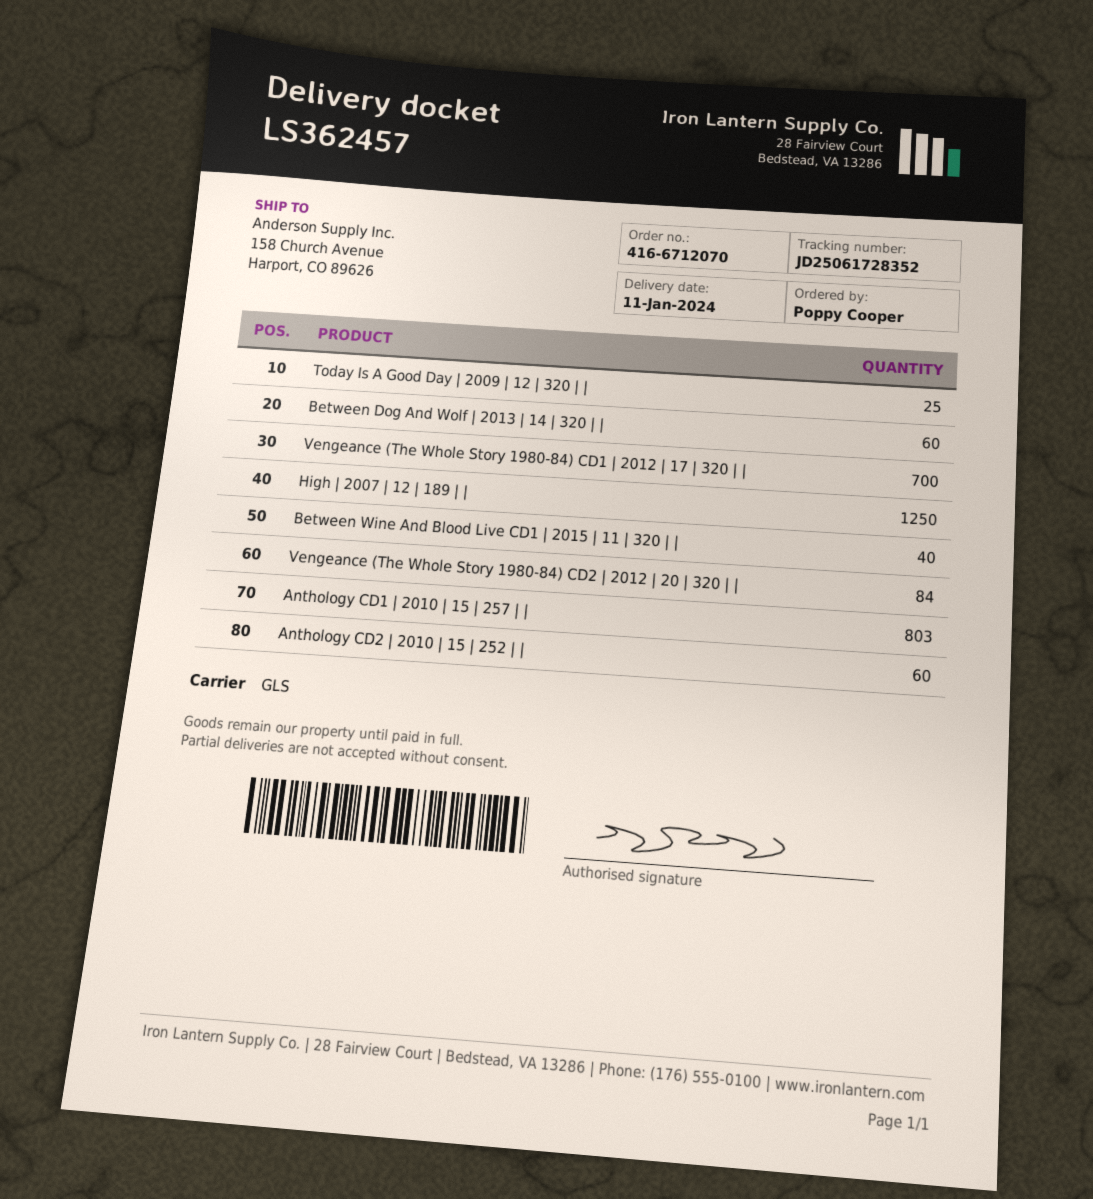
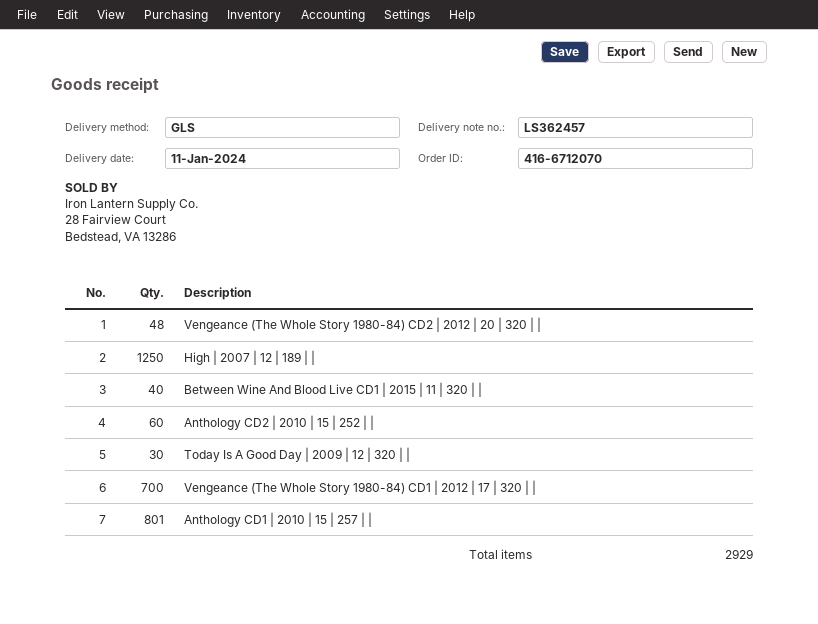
Today Is A Good Day | 2009 | 12 | 320 | |: 25 -> 30
Between Dog And Wolf | 2013 | 14 | 320 | |: 60 -> none
Vengeance (The Whole Story 1980-84) CD2 | 2012 | 20 | 320 | |: 84 -> 48
Anthology CD1 | 2010 | 15 | 257 | |: 803 -> 801

